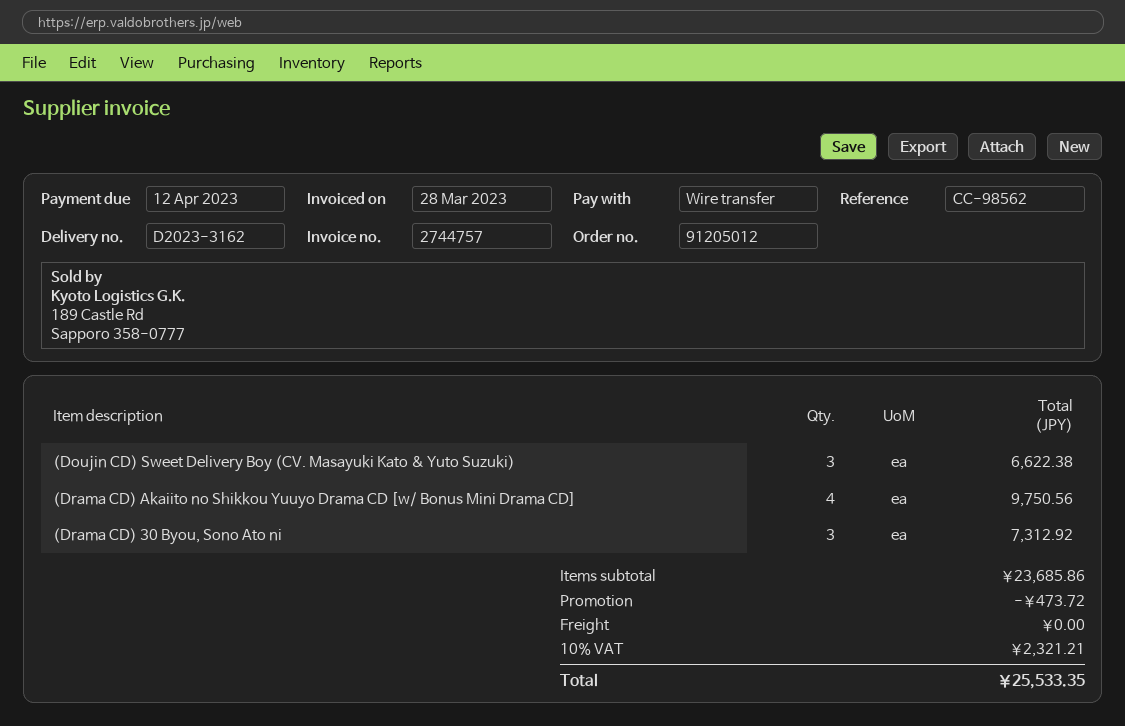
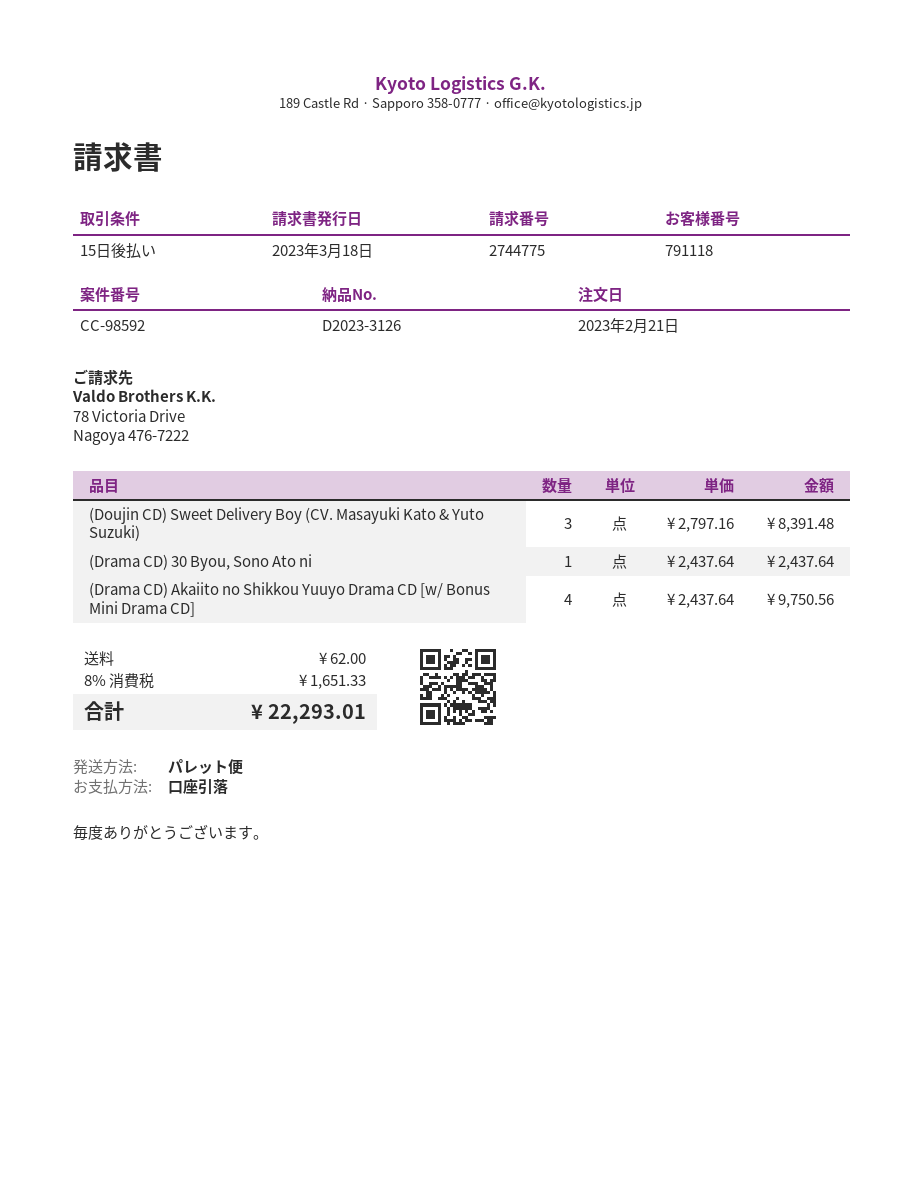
delivery note number: D2023-3162 -> D2023-3126
invoice number: 2744757 -> 2744775
invoice date: 2023-03-28 -> 2023-03-18
reference: CC-98562 -> CC-98592
payment method: bank transfer -> direct debit
(Doujin CD) Sweet Delivery Boy (CV. Masayuki Kato & Yuto Suzuki): 3 for 6622.38 -> 3 for 8391.48
(Drama CD) 30 Byou, Sono Ato ni: 3 for 7312.92 -> 1 for 2437.64
discount: 473.72 -> none
shipping: 0.00 -> 62.00
tax: 10% = 2321.21 -> 8% = 1651.33
total: 25533.35 -> 22293.01

